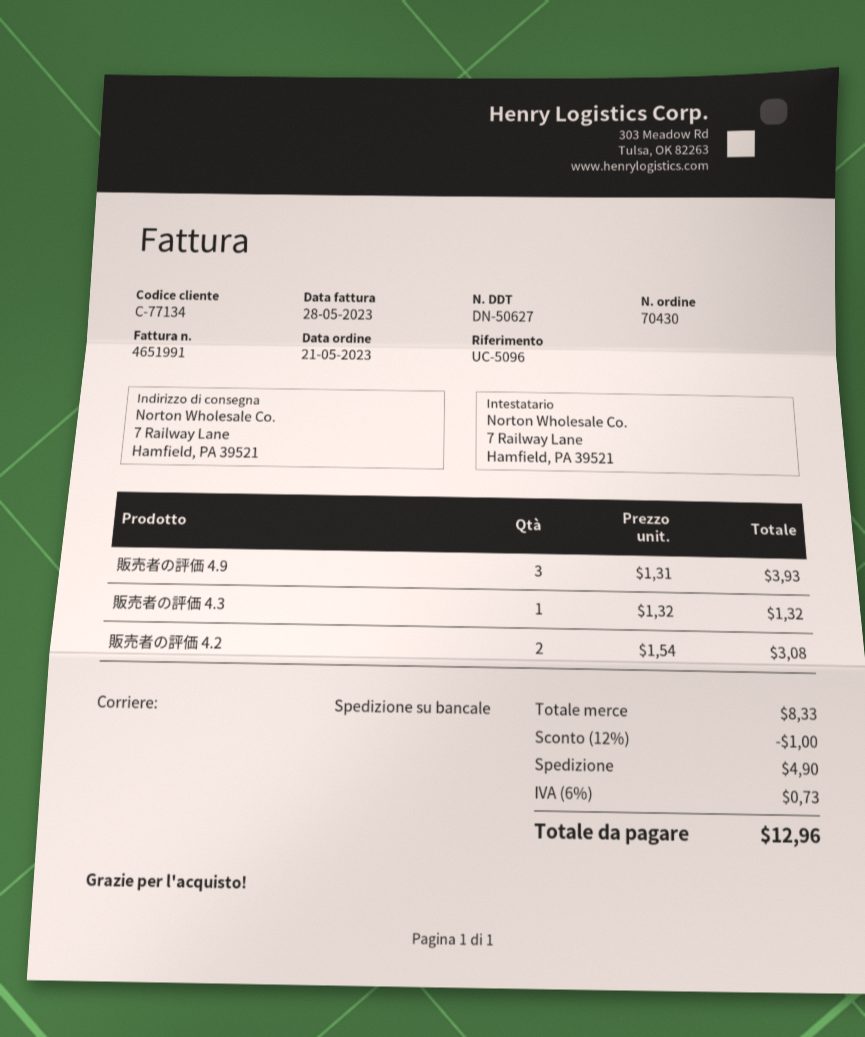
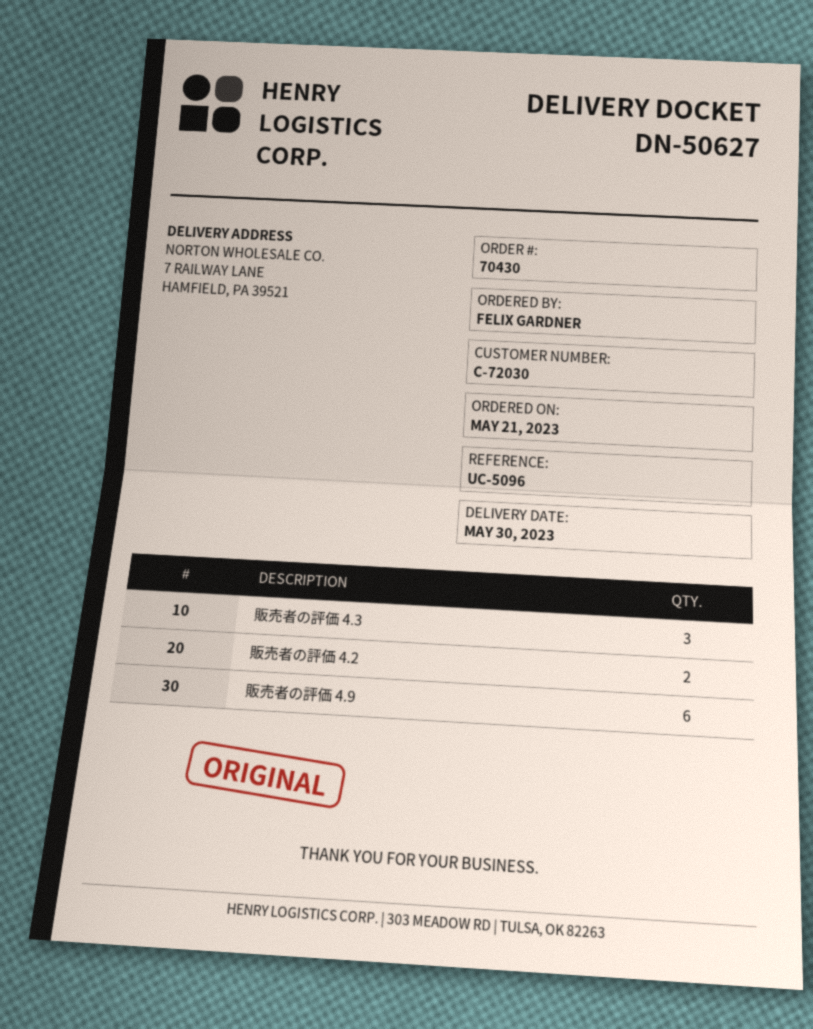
customer number: C-77134 -> C-72030
販売者の評価 4.9: 3 -> 6
販売者の評価 4.3: 1 -> 3

